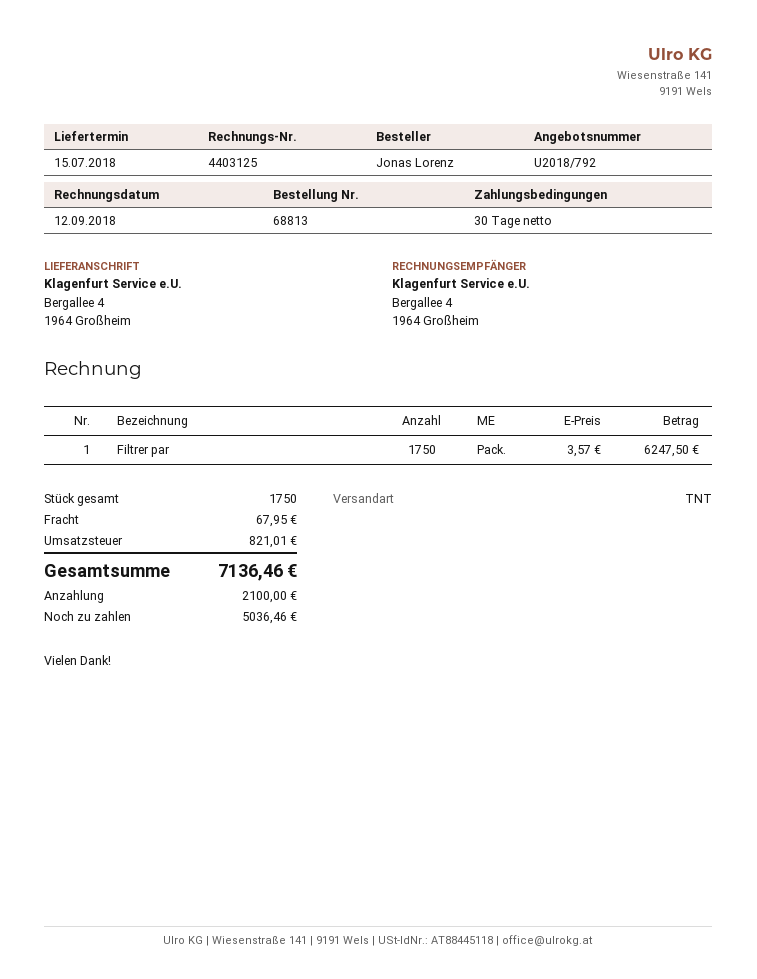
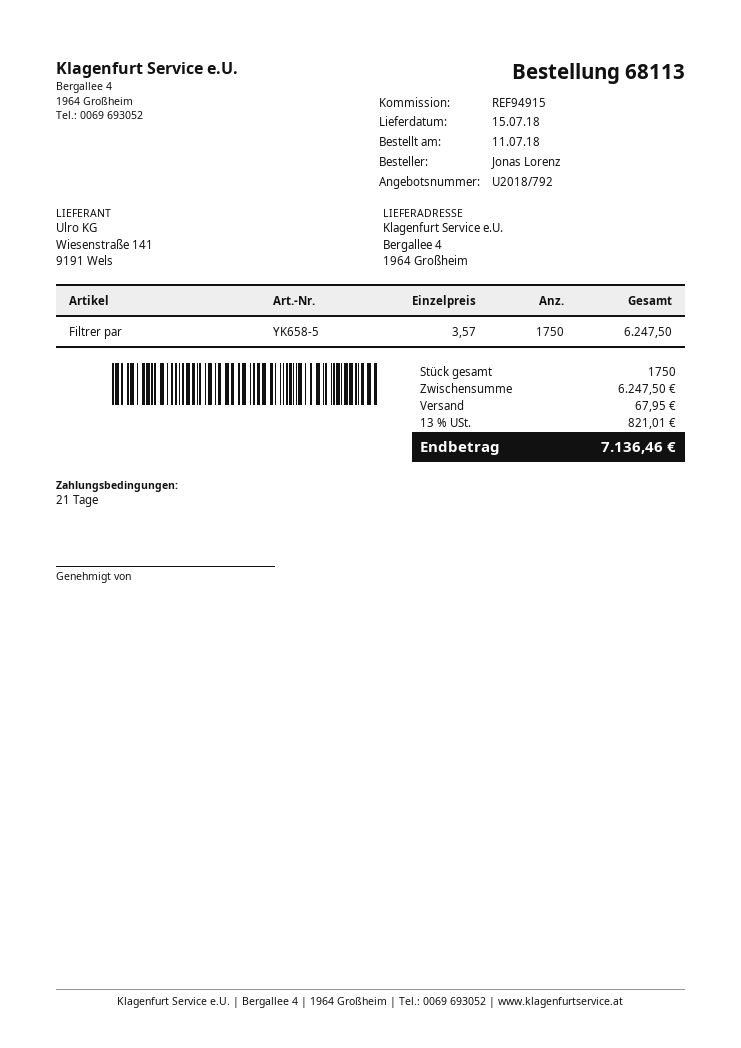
order number: 68813 -> 68113
payment terms: 30 days -> 21 days

